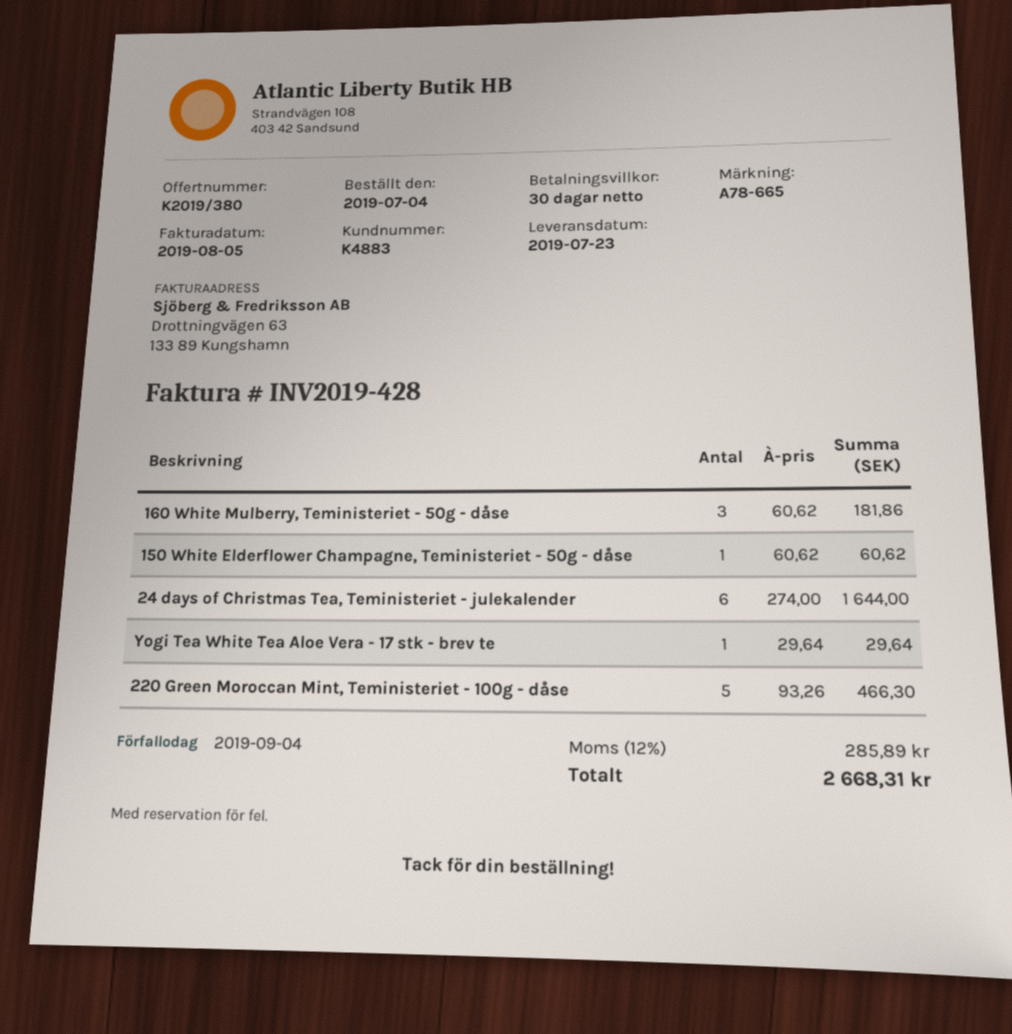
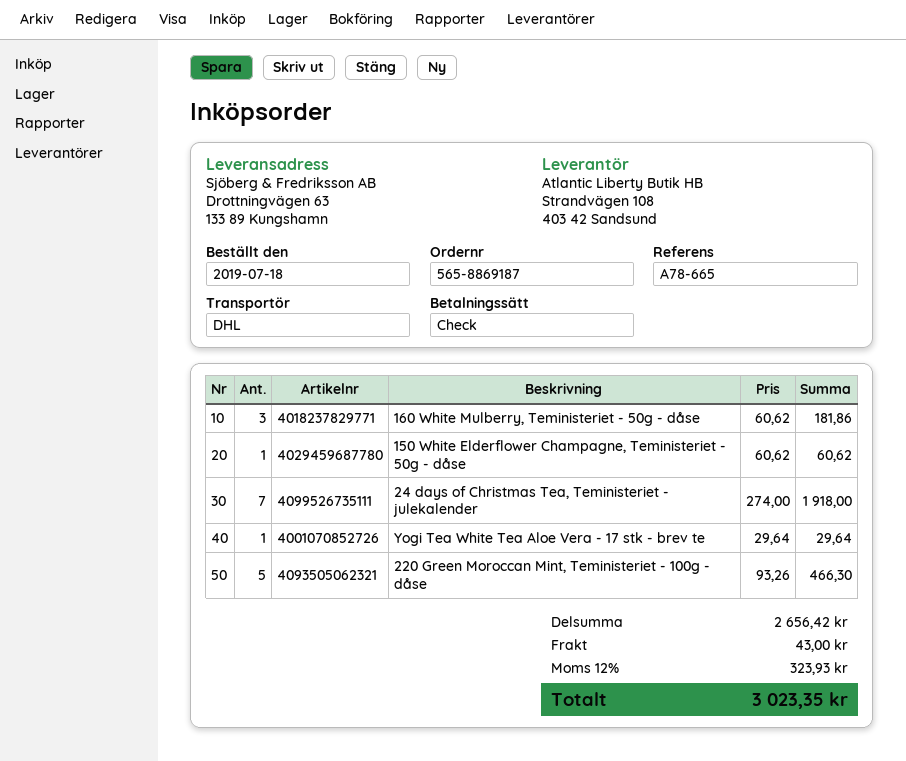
order date: 2019-07-04 -> 2019-07-18
24 days of Christmas Tea, Teministeriet - julekalender: 6 x 274.00 = 1644.00 -> 7 x 274.00 = 1918.00
shipping: none -> 43.00
tax: 12% = 285.89 -> 12% = 323.93
total: 2668.31 -> 3023.35

